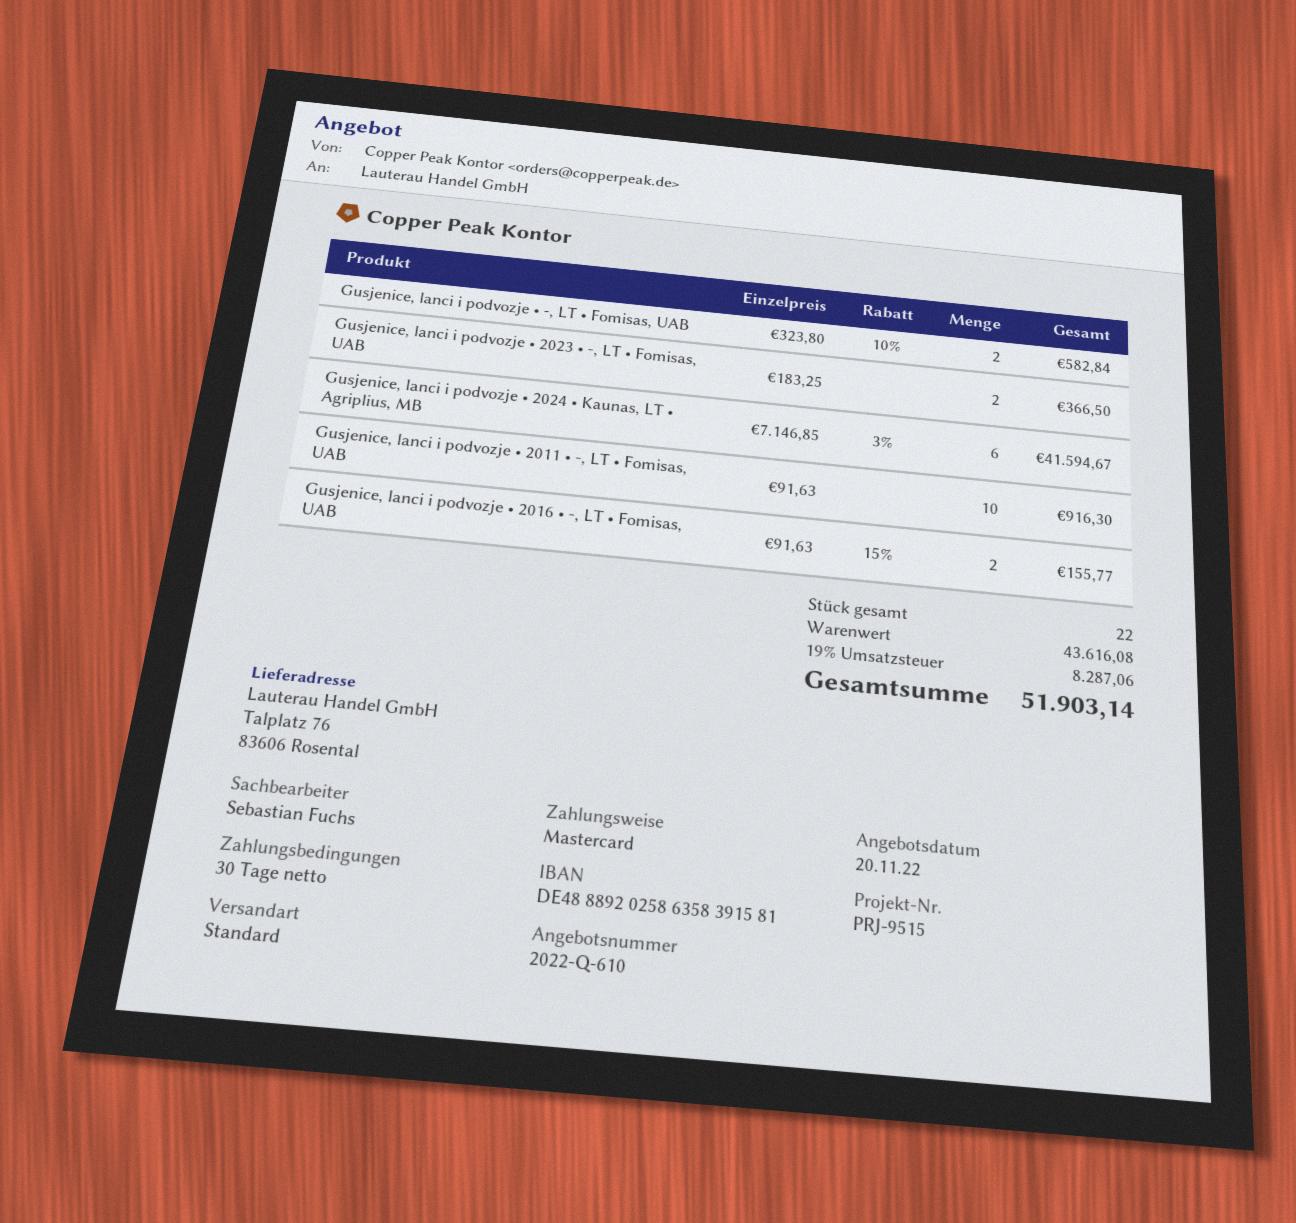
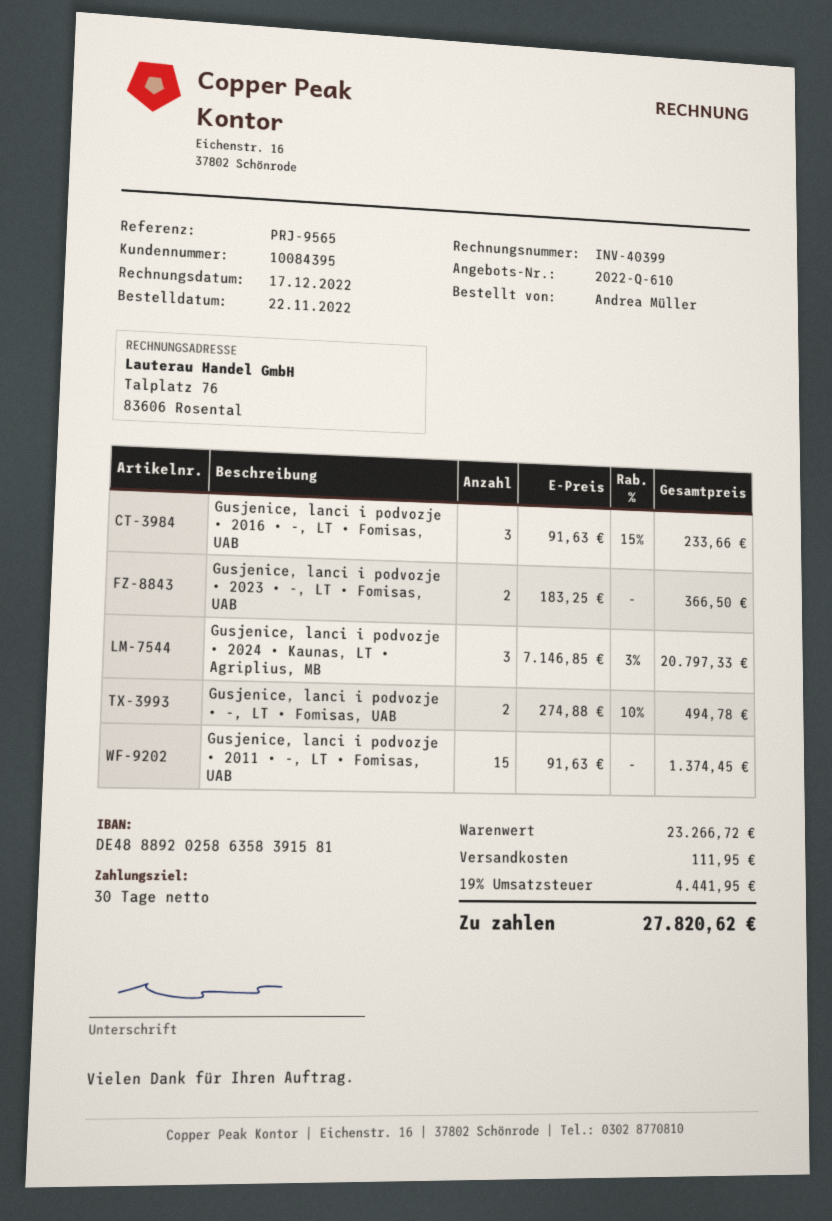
reference: PRJ-9515 -> PRJ-9565
Gusjenice, lanci i podvozje • -, LT • Fomisas, UAB: 2 x 323.80 - 10% = 582.84 -> 2 x 274.88 - 10% = 494.78
Gusjenice, lanci i podvozje • 2024 • Kaunas, LT • Agriplius, MB: 6 x 7146.85 - 3% = 41594.67 -> 3 x 7146.85 - 3% = 20797.33
Gusjenice, lanci i podvozje • 2011 • -, LT • Fomisas, UAB: 10 x 91.63 = 916.30 -> 15 x 91.63 = 1374.45
Gusjenice, lanci i podvozje • 2016 • -, LT • Fomisas, UAB: 2 x 91.63 - 15% = 155.77 -> 3 x 91.63 - 15% = 233.66
subtotal: 43616.08 -> 23266.72
shipping: none -> 111.95
tax: 19% = 8287.06 -> 19% = 4441.95
total: 51903.14 -> 27820.62

